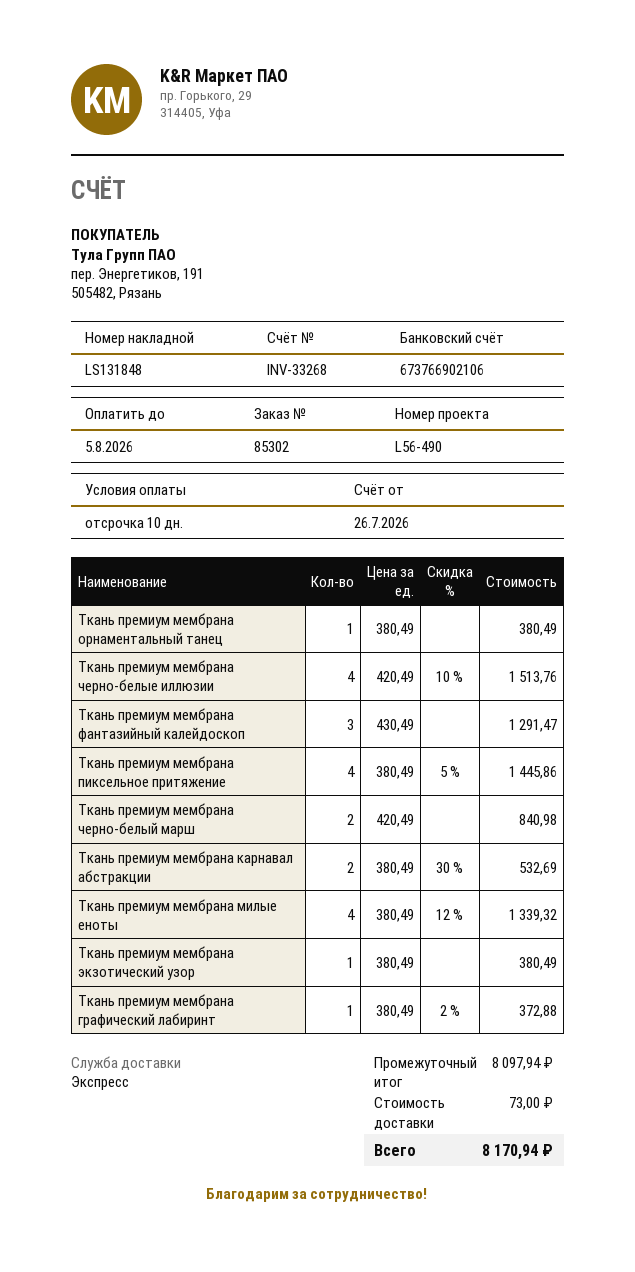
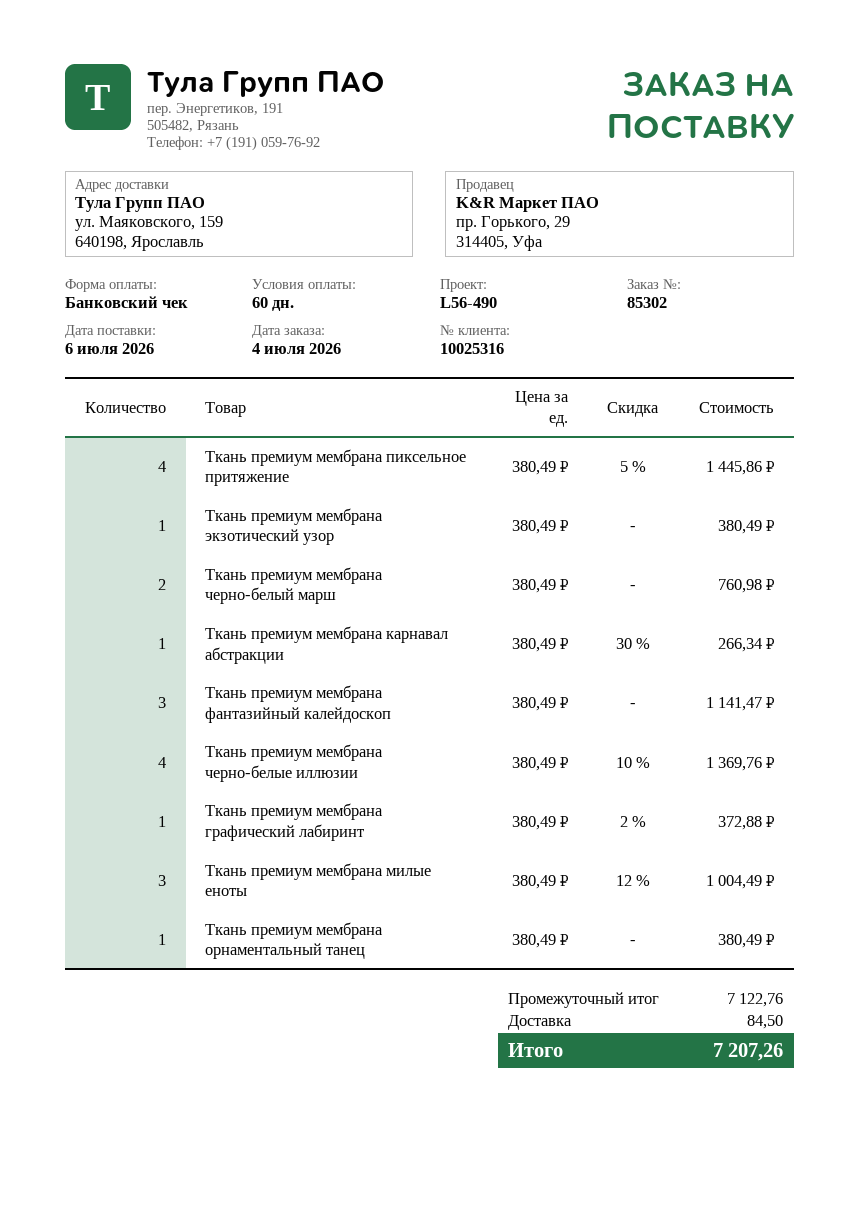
payment terms: 10 days -> 60 days
Ткань премиум мембрана черно-белые иллюзии: 4 x 420.49 - 10% = 1513.76 -> 4 x 380.49 - 10% = 1369.76
Ткань премиум мембрана фантазийный калейдоскоп: 3 x 430.49 = 1291.47 -> 3 x 380.49 = 1141.47
Ткань премиум мембрана черно-белый марш: 2 x 420.49 = 840.98 -> 2 x 380.49 = 760.98
Ткань премиум мембрана карнавал абстракции: 2 x 380.49 - 30% = 532.69 -> 1 x 380.49 - 30% = 266.34
Ткань премиум мембрана милые еноты: 4 x 380.49 - 12% = 1339.32 -> 3 x 380.49 - 12% = 1004.49
subtotal: 8097.94 -> 7122.76
shipping: 73.00 -> 84.50
total: 8170.94 -> 7207.26

